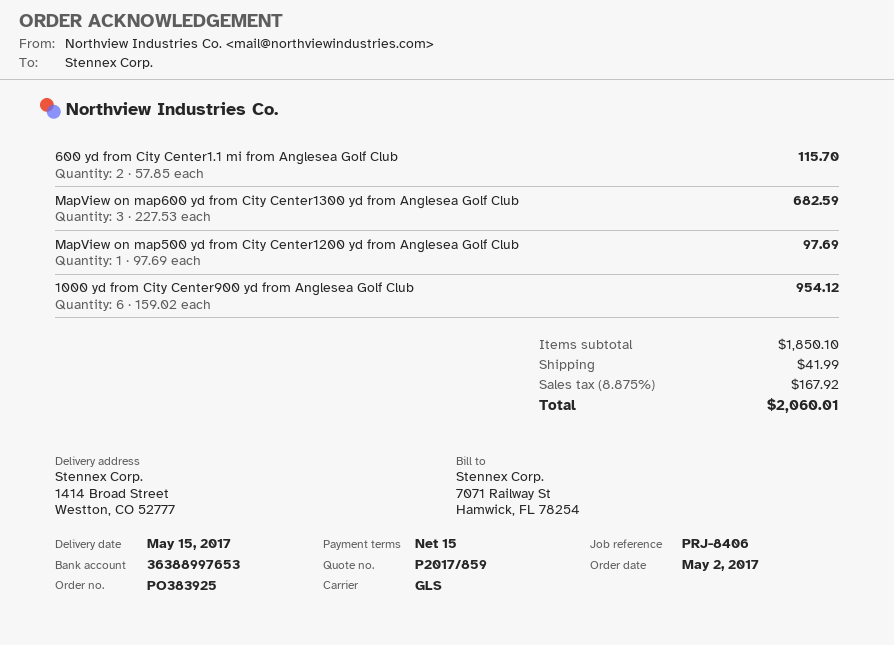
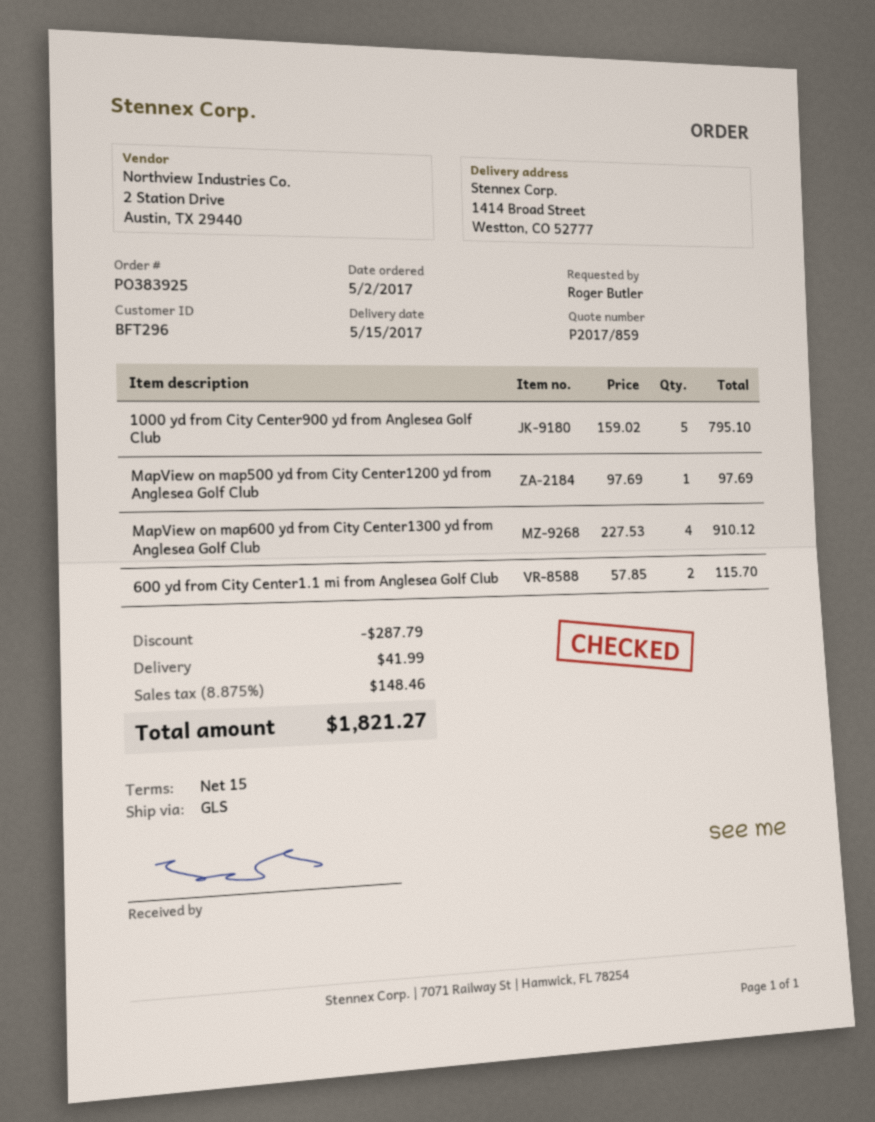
MapView on map600 yd from City Center1300 yd from Anglesea Golf Club: 3 x 227.53 = 682.59 -> 4 x 227.53 = 910.12
1000 yd from City Center900 yd from Anglesea Golf Club: 6 x 159.02 = 954.12 -> 5 x 159.02 = 795.10
discount: none -> 287.79
tax: 8.875% = 167.92 -> 8.875% = 148.46
total: 2060.01 -> 1821.27

